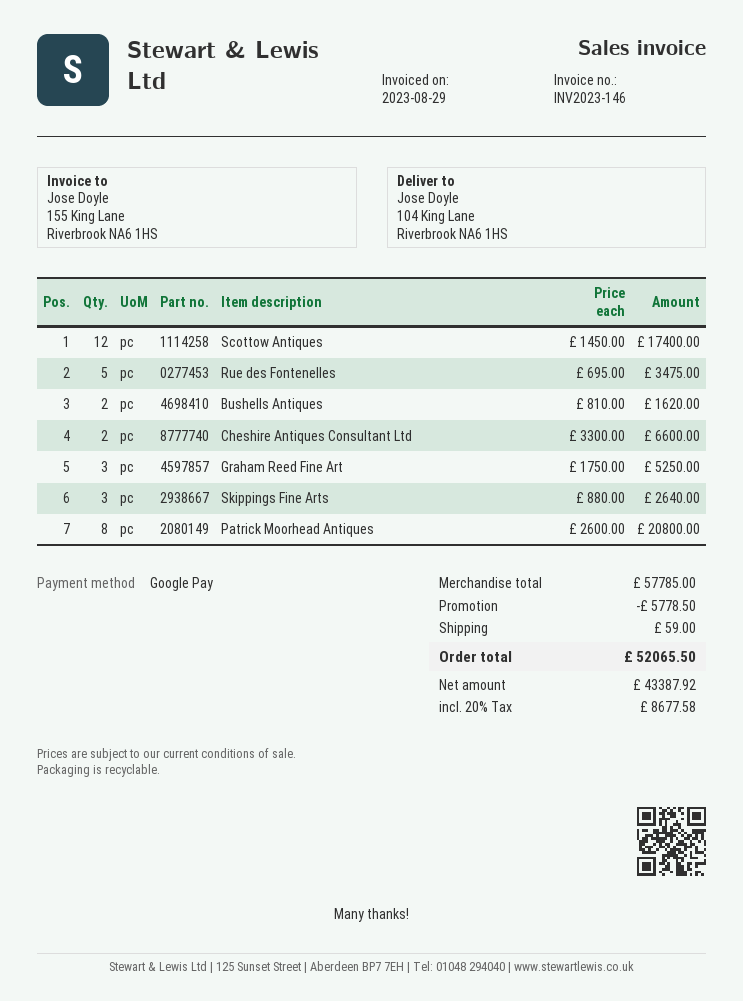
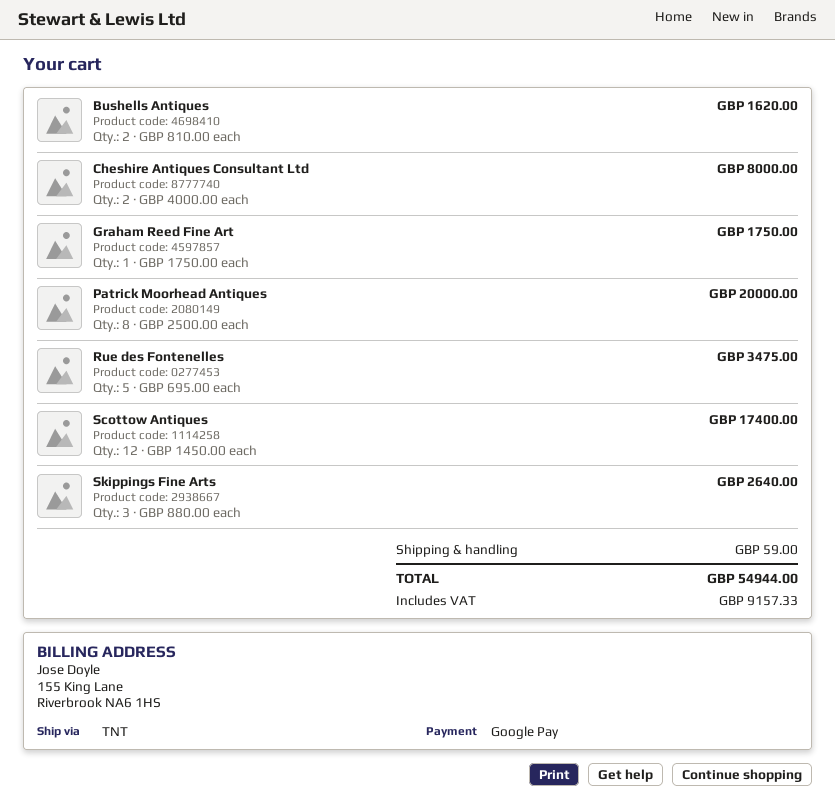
Cheshire Antiques Consultant Ltd: 2 x 3300.00 = 6600.00 -> 2 x 4000.00 = 8000.00
Graham Reed Fine Art: 3 x 1750.00 = 5250.00 -> 1 x 1750.00 = 1750.00
Patrick Moorhead Antiques: 8 x 2600.00 = 20800.00 -> 8 x 2500.00 = 20000.00
discount: 5778.50 -> none
tax: 8677.58 -> 9157.33
total: 52065.50 -> 54944.00

